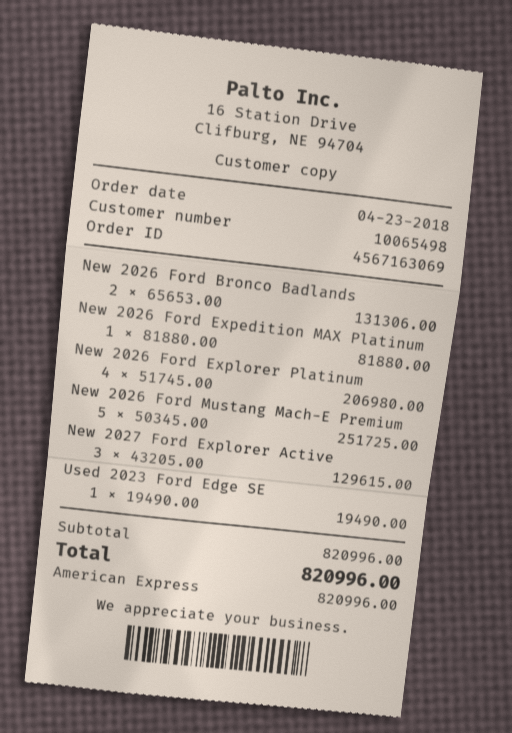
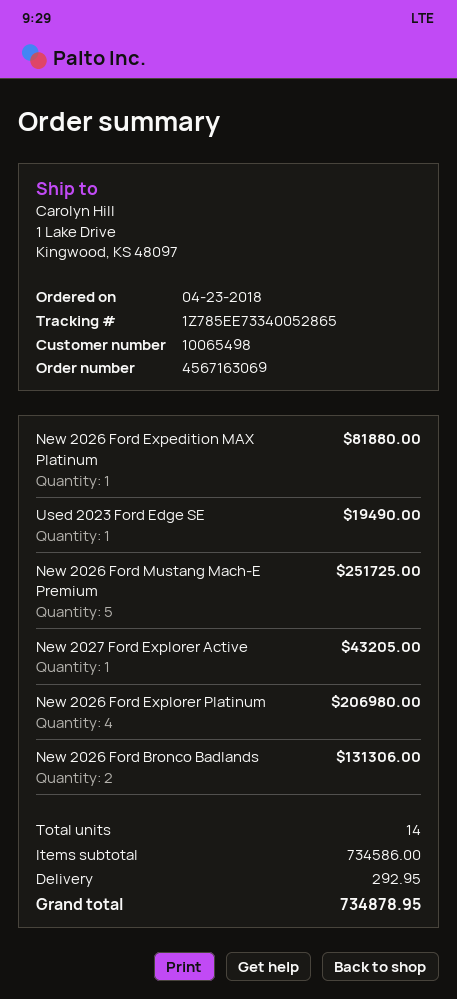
New 2027 Ford Explorer Active: 3 for 129615.00 -> 1 for 43205.00
subtotal: 820996.00 -> 734586.00
shipping: none -> 292.95
total: 820996.00 -> 734878.95

